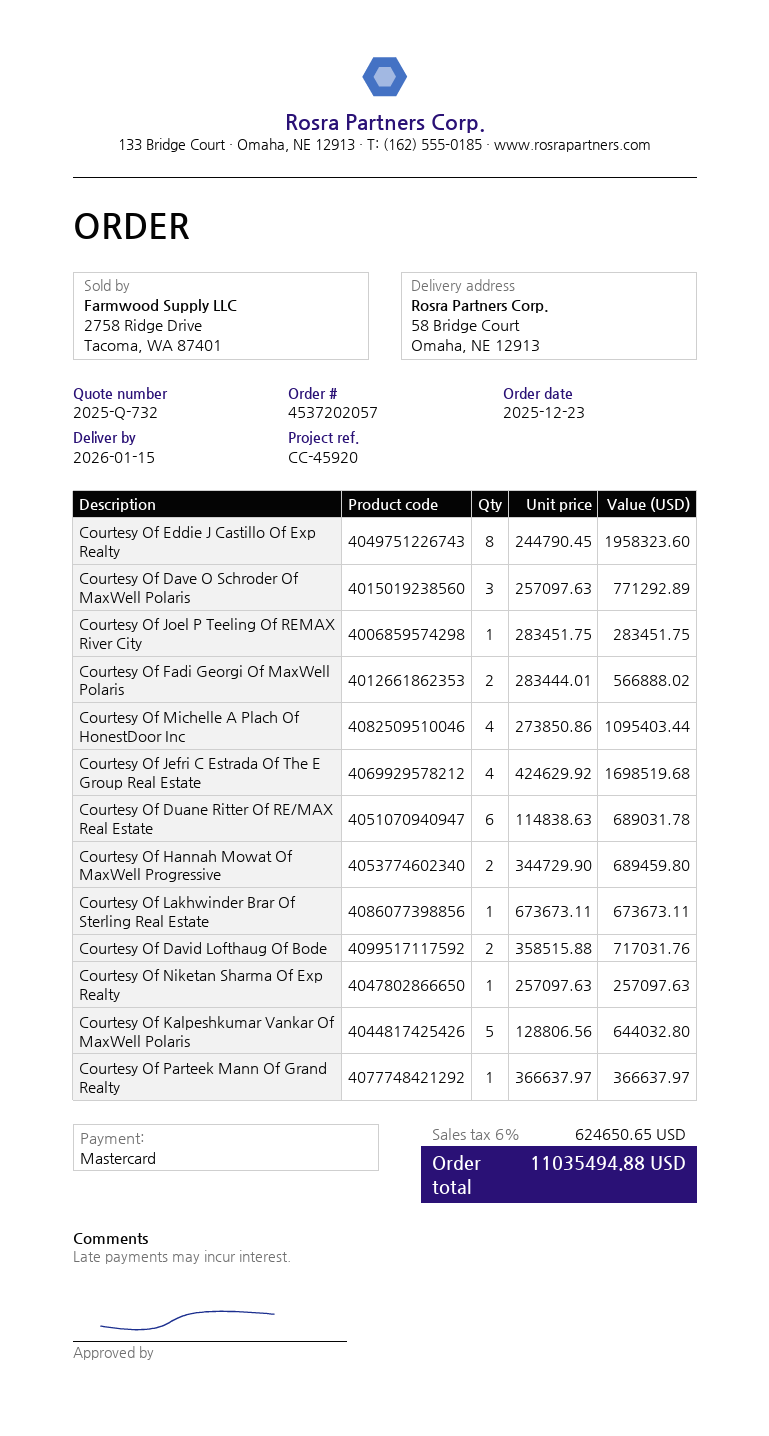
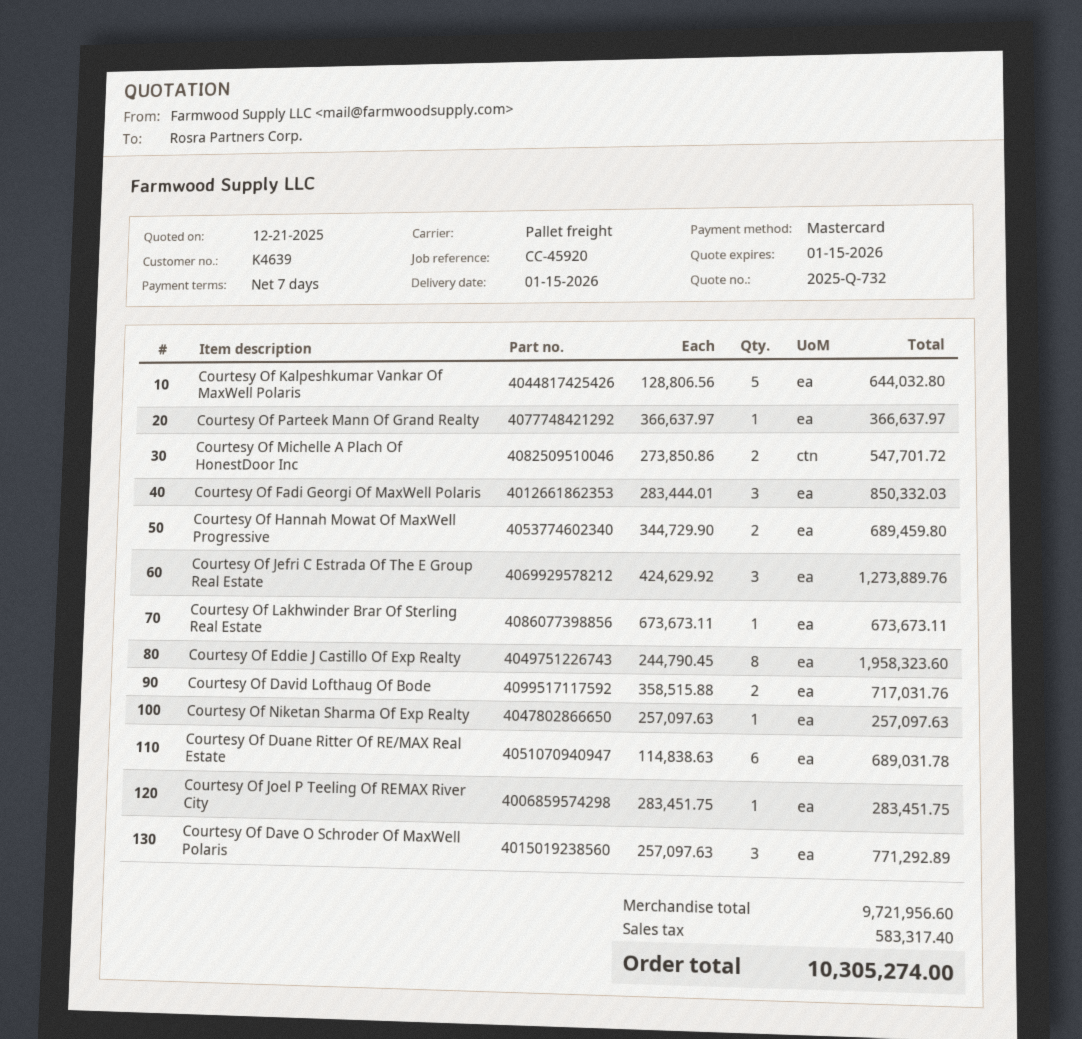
Courtesy Of Fadi Georgi Of MaxWell Polaris: 2 x 283444.01 = 566888.02 -> 3 x 283444.01 = 850332.03
Courtesy Of Michelle A Plach Of HonestDoor Inc: 4 x 273850.86 = 1095403.44 -> 2 x 273850.86 = 547701.72
Courtesy Of Jefri C Estrada Of The E Group Real Estate: 4 x 424629.92 = 1698519.68 -> 3 x 424629.92 = 1273889.76
tax: 624650.65 -> 583317.40
total: 11035494.88 -> 10305274.00

